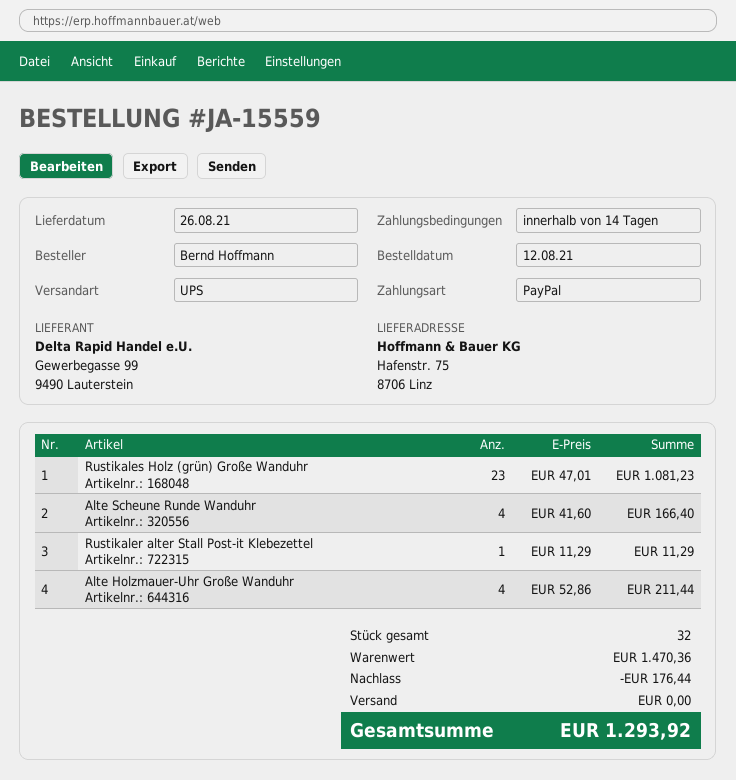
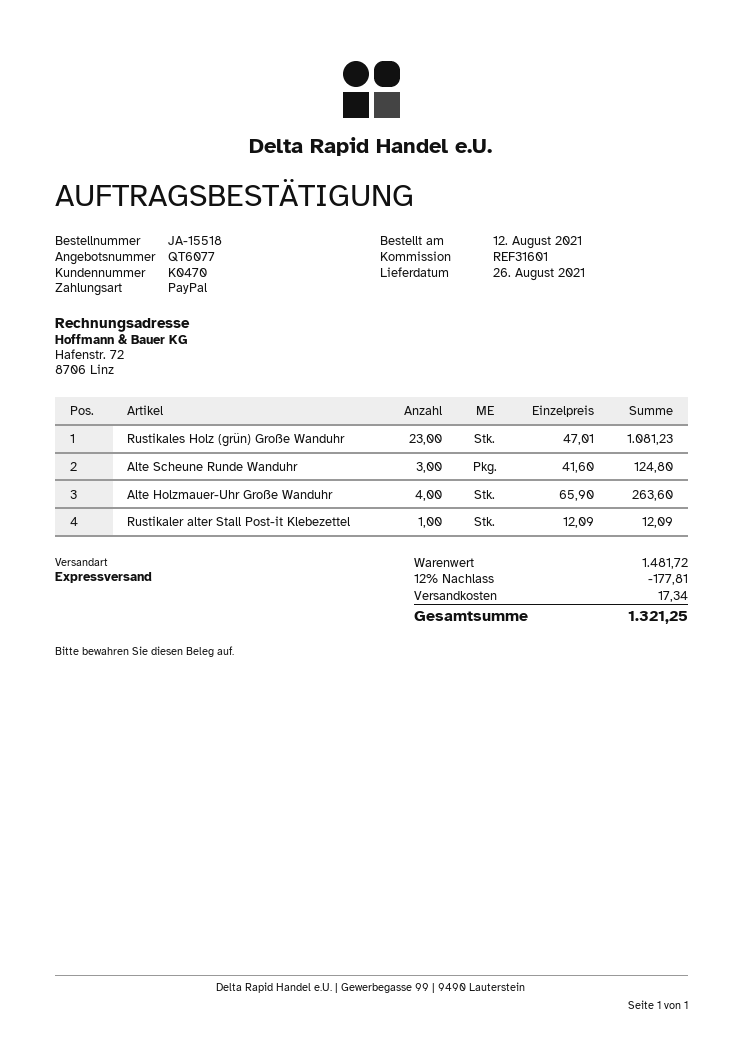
order number: JA-15559 -> JA-15518
shipping method: UPS -> express
Alte Scheune Runde Wanduhr: 4 x 41.60 = 166.40 -> 3 x 41.60 = 124.80
Rustikaler alter Stall Post-it Klebezettel: 1 x 11.29 = 11.29 -> 1 x 12.09 = 12.09
Alte Holzmauer-Uhr Große Wanduhr: 4 x 52.86 = 211.44 -> 4 x 65.90 = 263.60
subtotal: 1470.36 -> 1481.72
discount: 176.44 -> 177.81
shipping: 0.00 -> 17.34
total: 1293.92 -> 1321.25

